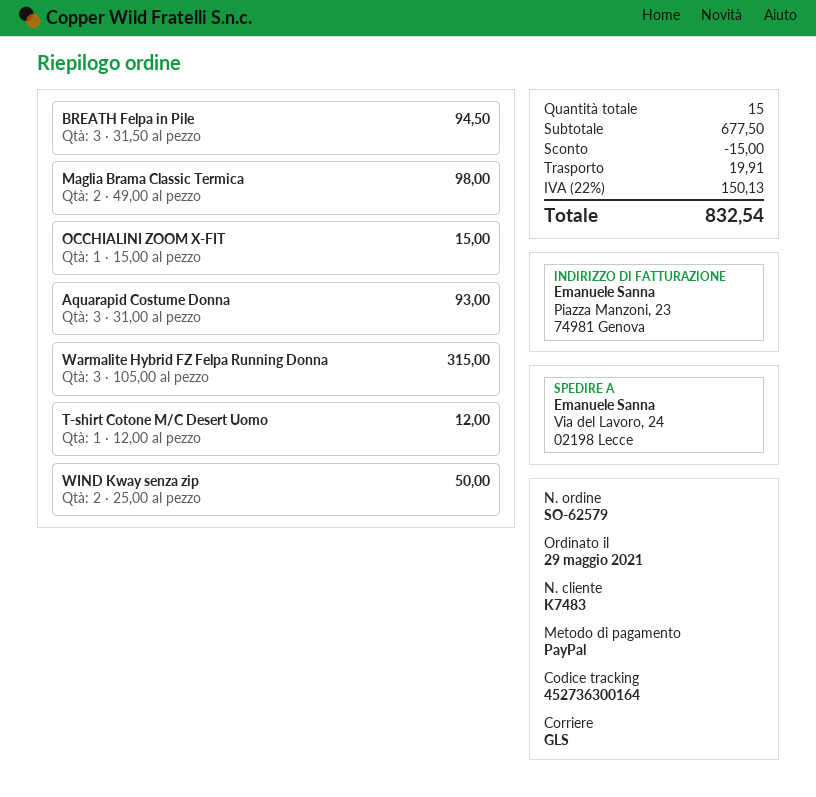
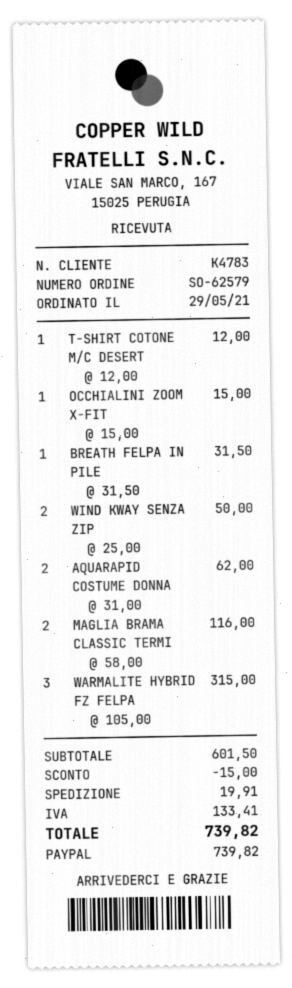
customer number: K7483 -> K4783
BREATH Felpa in Pile: 3 x 31.50 = 94.50 -> 1 x 31.50 = 31.50
Maglia Brama Classic Termica: 2 x 49.00 = 98.00 -> 2 x 58.00 = 116.00
Aquarapid Costume Donna: 3 x 31.00 = 93.00 -> 2 x 31.00 = 62.00
subtotal: 677.50 -> 601.50
tax: 150.13 -> 133.41
total: 832.54 -> 739.82

